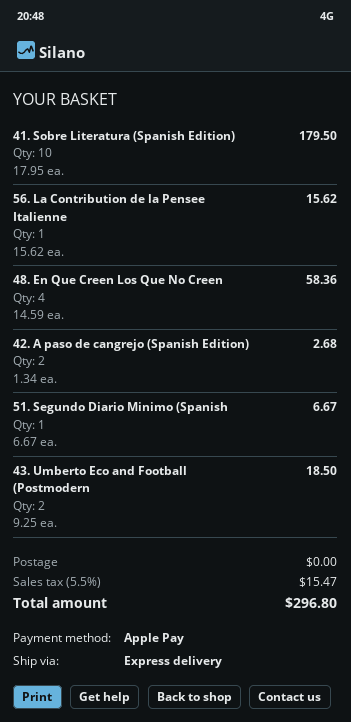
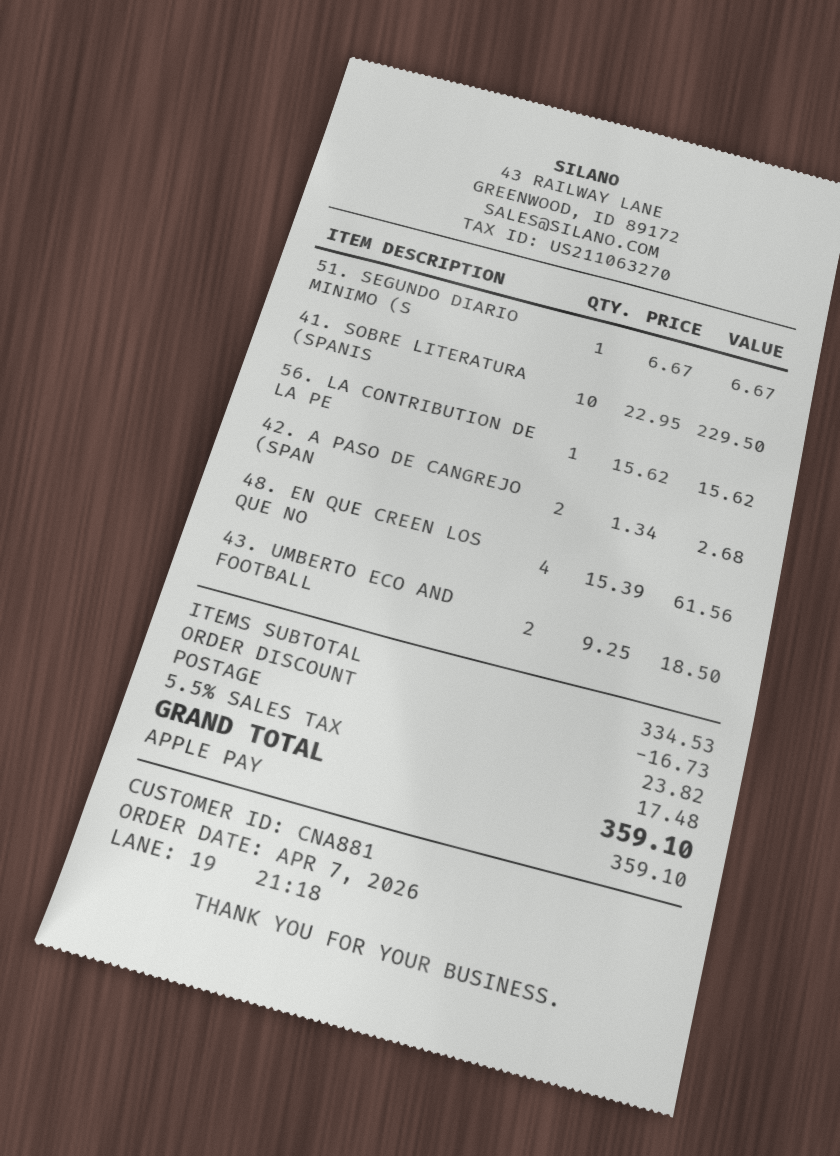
41. Sobre Literatura (Spanish Edition): 10 x 17.95 = 179.50 -> 10 x 22.95 = 229.50
48. En Que Creen Los Que No Creen: 4 x 14.59 = 58.36 -> 4 x 15.39 = 61.56
discount: none -> 16.73
shipping: 0.00 -> 23.82
tax: 5.5% = 15.47 -> 5.5% = 17.48
total: 296.80 -> 359.10

